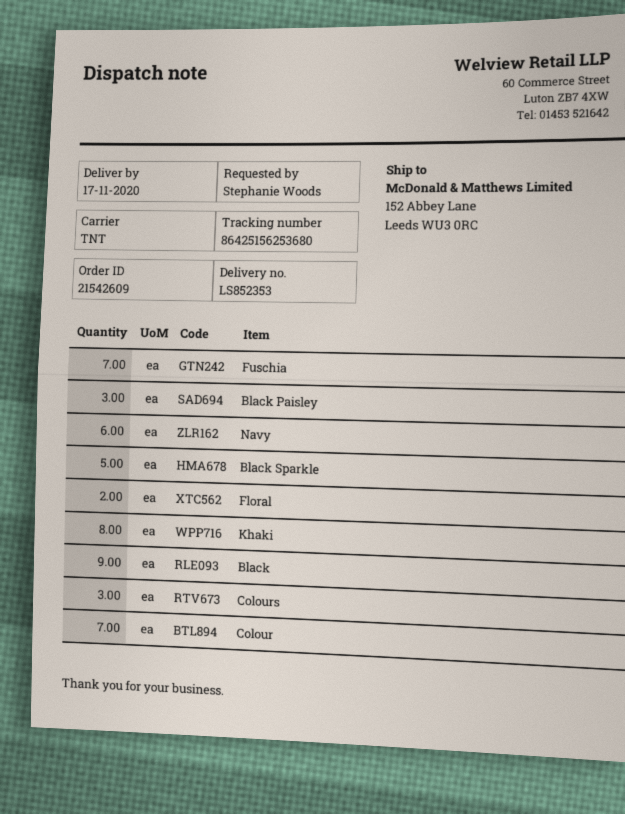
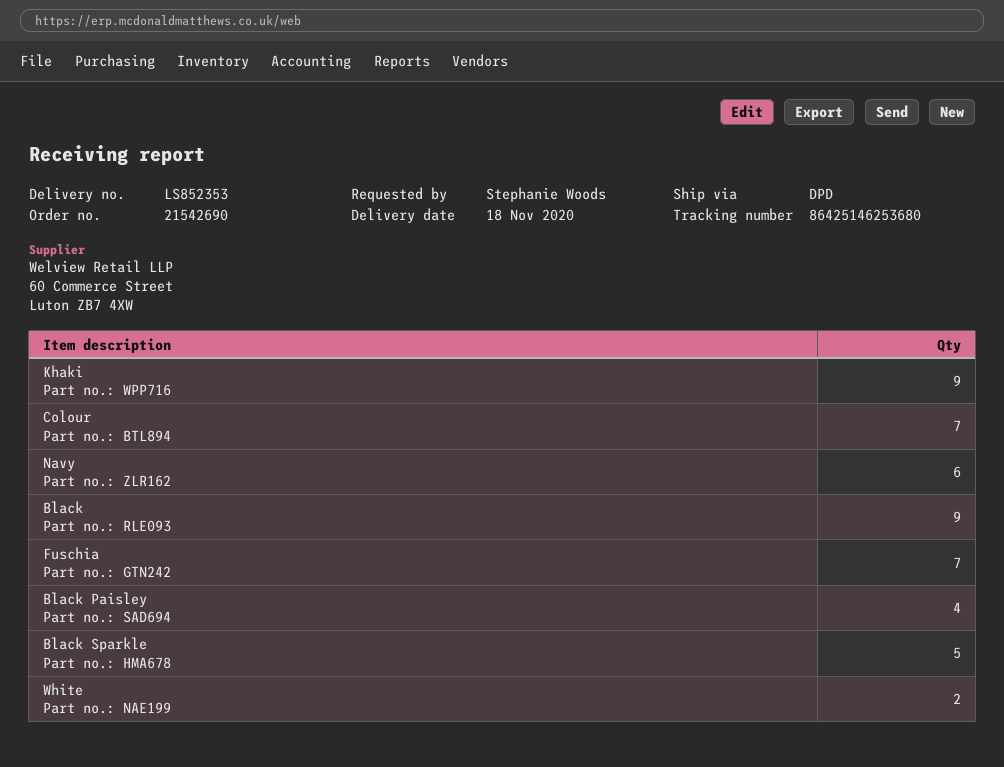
order number: 21542609 -> 21542690
delivery date: 2020-11-17 -> 2020-11-18
shipping method: TNT -> DPD
tracking number: 86425156253680 -> 86425146253680
Black Paisley: 3 -> 4
Floral: 2 -> none
Khaki: 8 -> 9
Colours: 3 -> none
White: none -> 2

